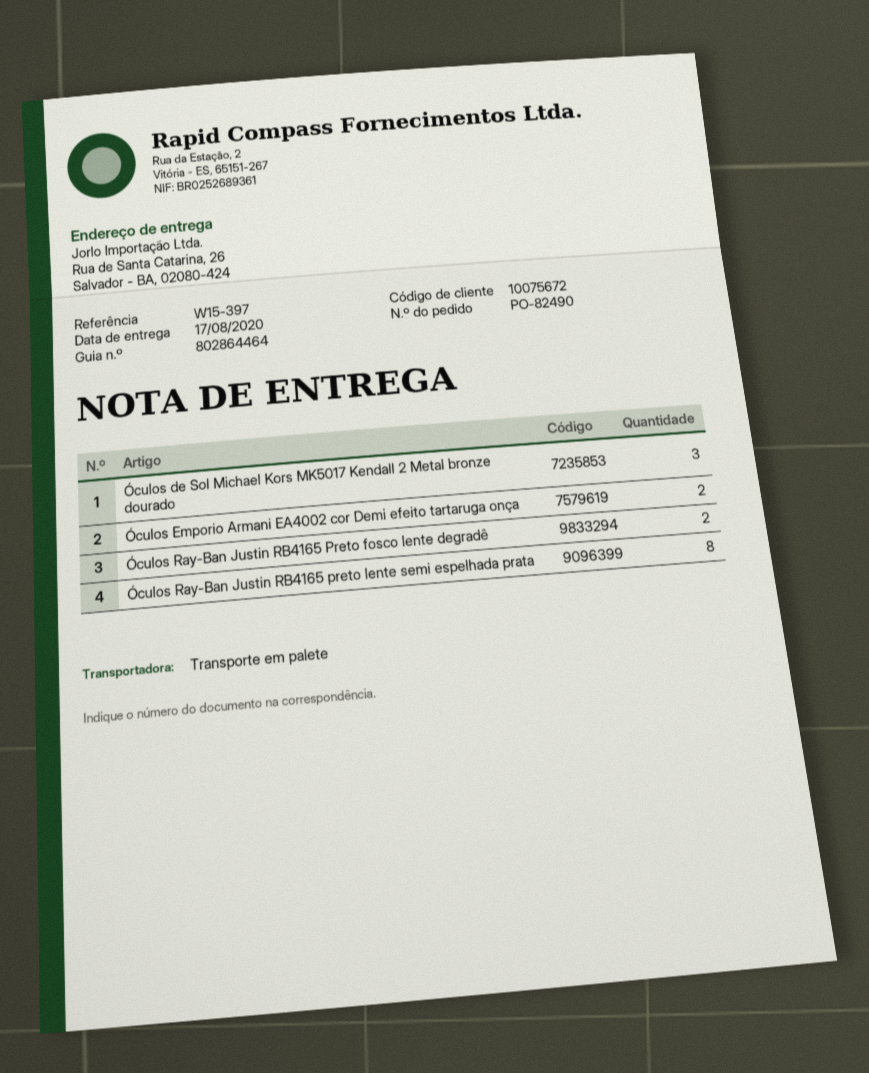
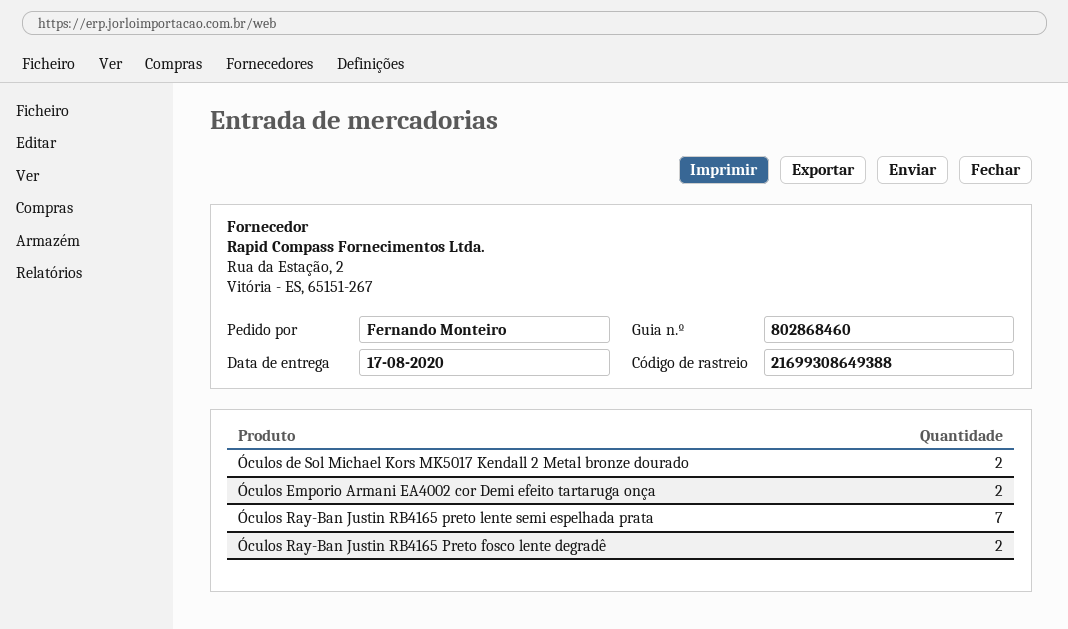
delivery note number: 802864464 -> 802868460
Óculos de Sol Michael Kors MK5017 Kendall 2 Metal bronze dourado: 3 -> 2
Óculos Ray-Ban Justin RB4165 preto lente semi espelhada prata: 8 -> 7

